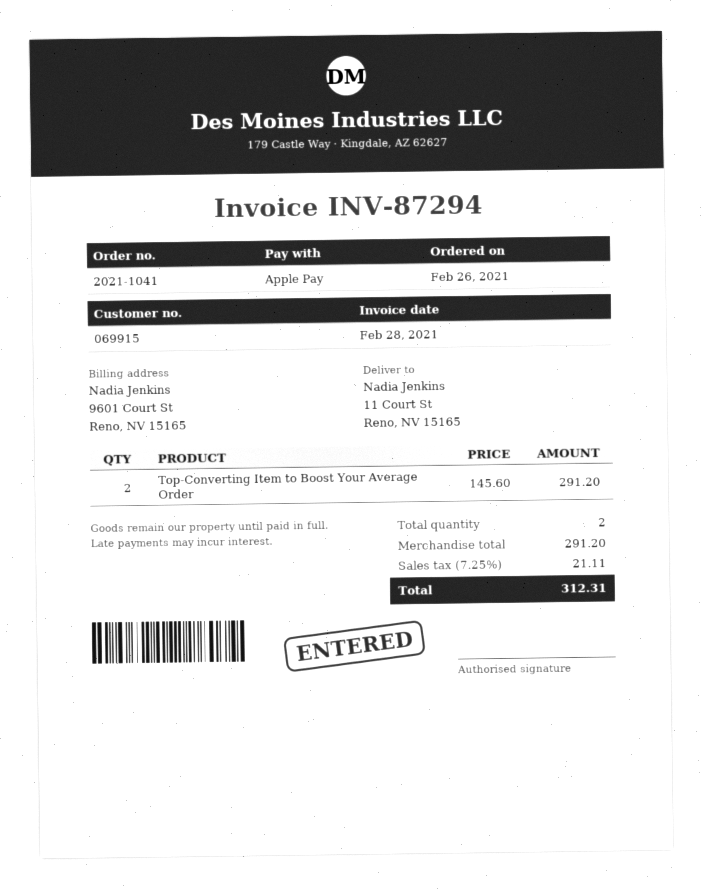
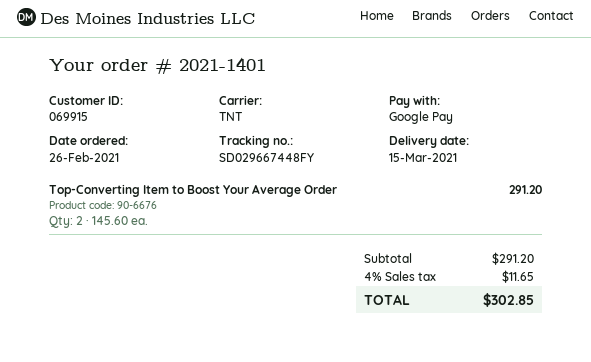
order number: 2021-1041 -> 2021-1401
payment method: Apple Pay -> Google Pay
tax: 7.25% = 21.11 -> 4% = 11.65
total: 312.31 -> 302.85

